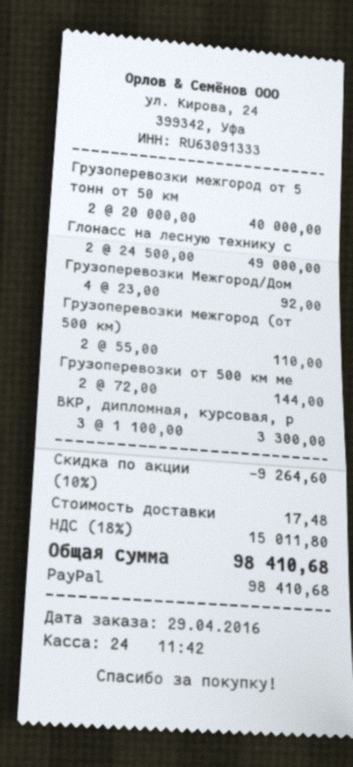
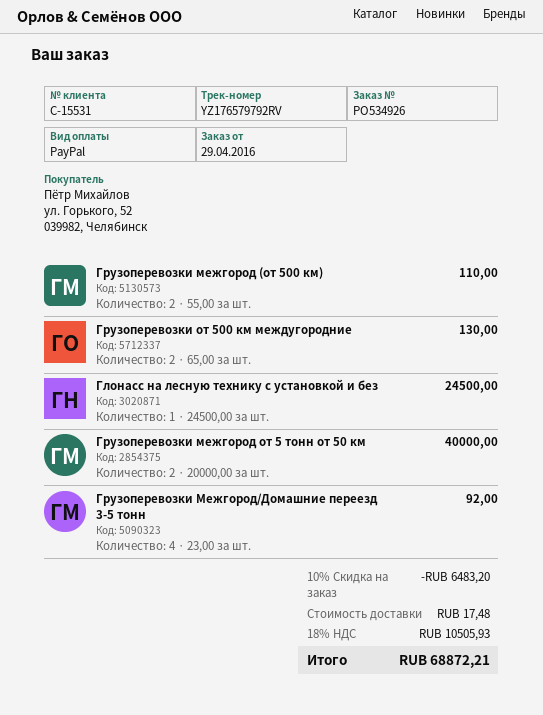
Глонасс на лесную технику с: 2 x 24500.00 = 49000.00 -> 1 x 24500.00 = 24500.00
Грузоперевозки от 500 км ме: 2 x 72.00 = 144.00 -> 2 x 65.00 = 130.00
ВКР, дипломная, курсовая, р: 3 x 1100.00 = 3300.00 -> none
discount: 10% = 9264.60 -> 10% = 6483.20
tax: 18% = 15011.80 -> 18% = 10505.93
total: 98410.68 -> 68872.21

